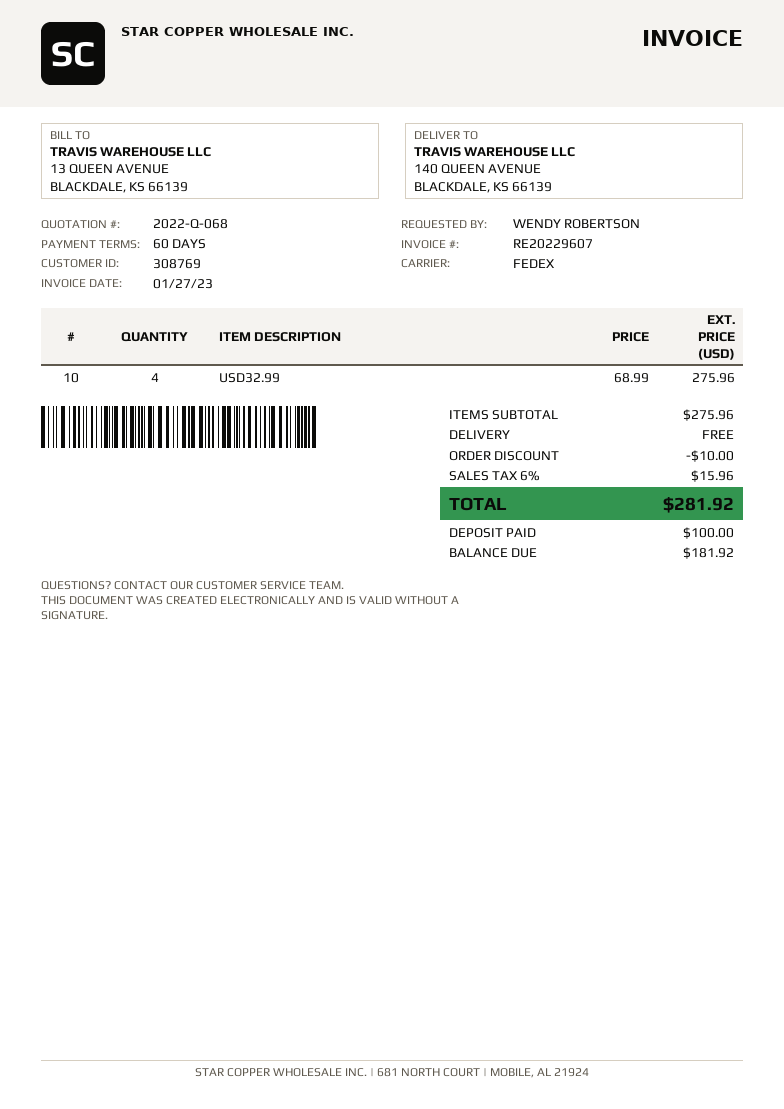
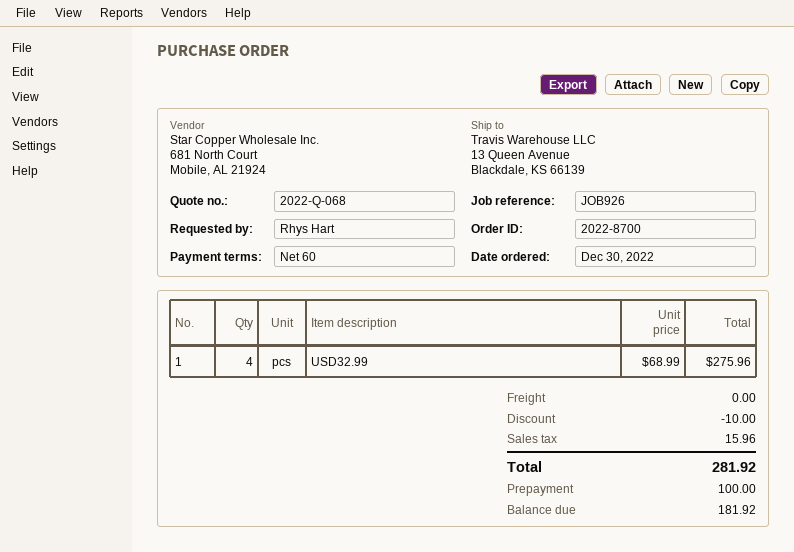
ordered by: WENDY ROBERTSON -> Rhys Hart
ship to: 140 QUEEN AVENUE, BLACKDALE, KS 66139 -> 13 Queen Avenue, Blackdale, KS 66139

